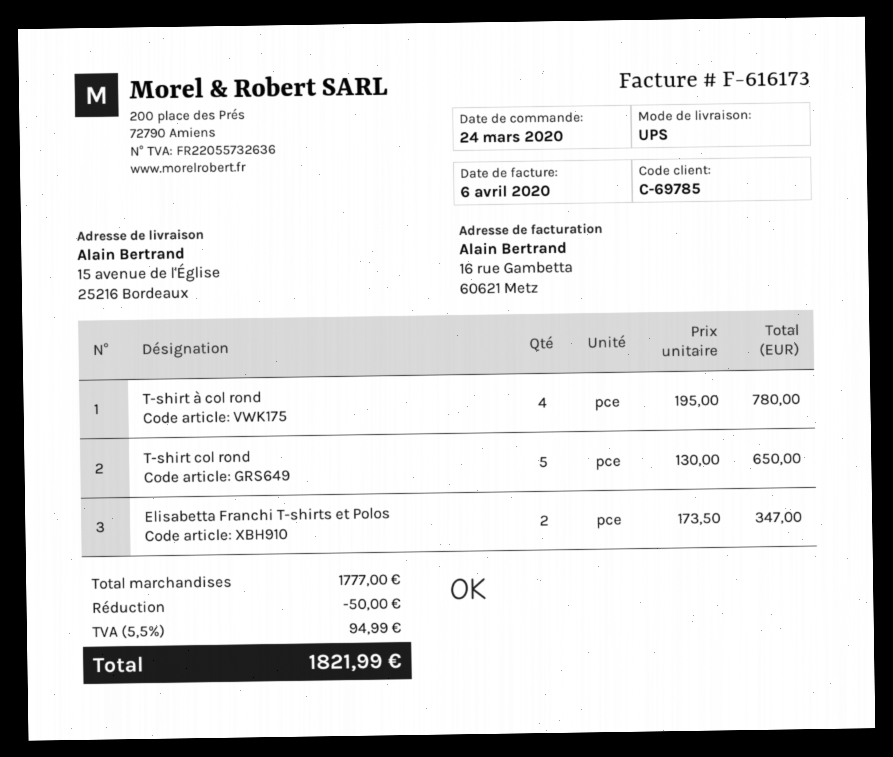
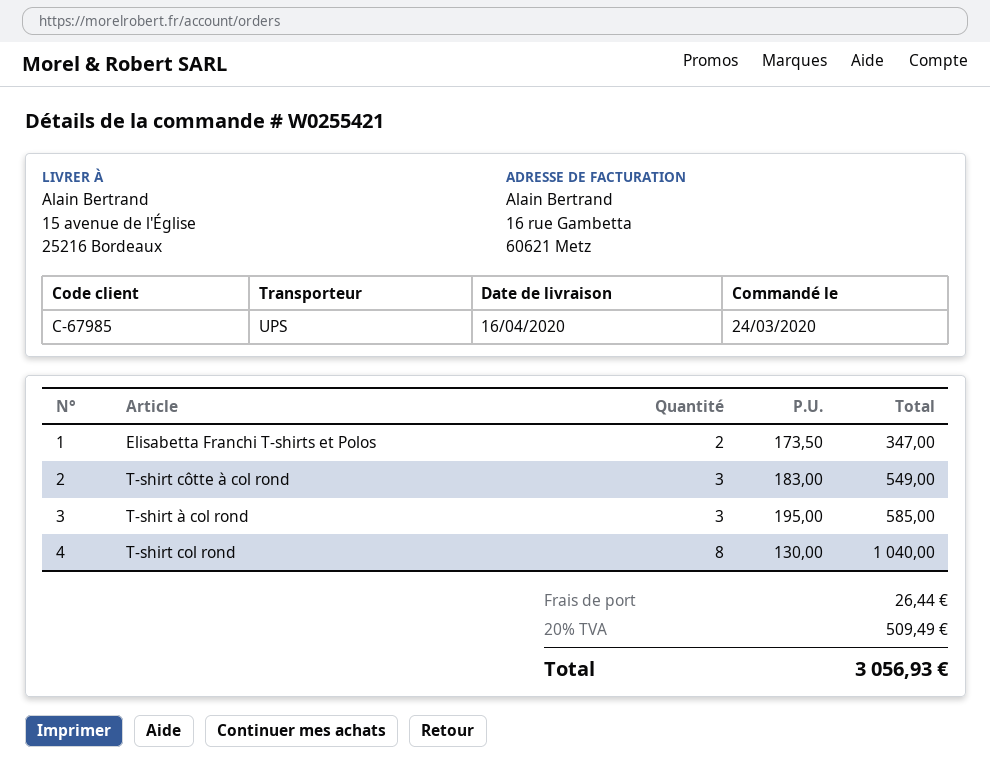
customer number: C-69785 -> C-67985
T-shirt à col rond: 4 x 195.00 = 780.00 -> 3 x 195.00 = 585.00
T-shirt col rond: 5 x 130.00 = 650.00 -> 8 x 130.00 = 1040.00
T-shirt côtte à col rond: none -> 3 x 183.00 = 549.00
discount: 50.00 -> none
shipping: none -> 26.44
tax: 5.5% = 94.99 -> 20% = 509.49
total: 1821.99 -> 3056.93

